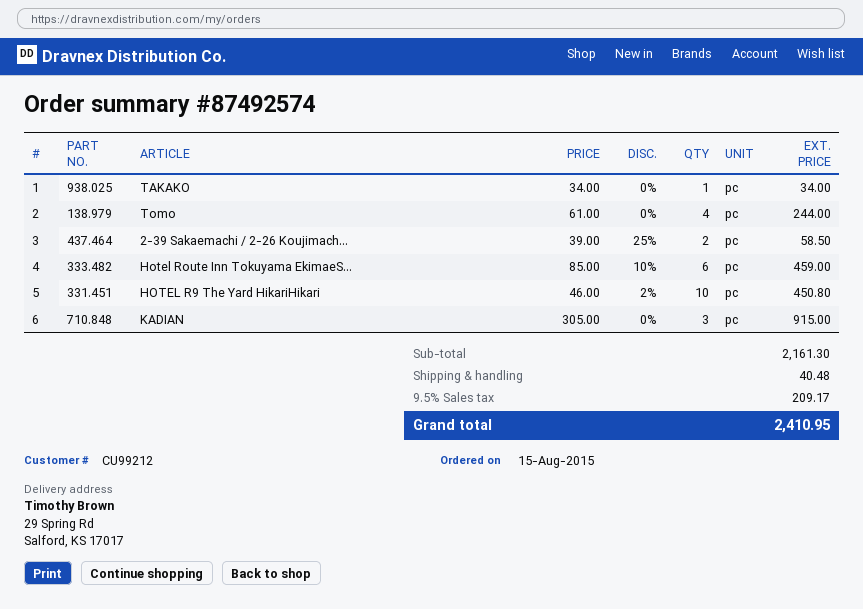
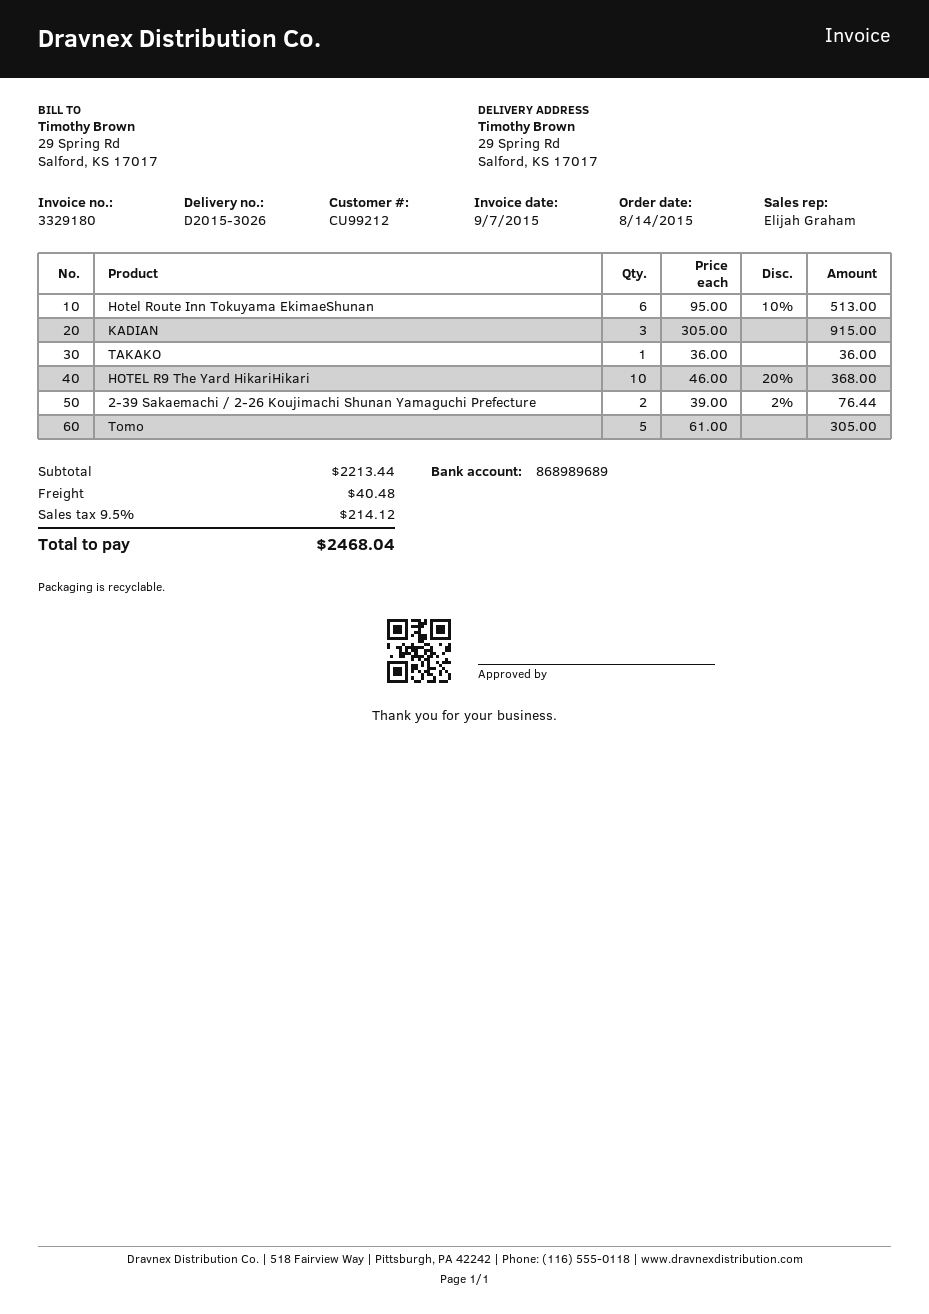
order date: 2015-08-15 -> 2015-08-14
TAKAKO: 1 x 34.00 = 34.00 -> 1 x 36.00 = 36.00
Tomo: 4 x 61.00 = 244.00 -> 5 x 61.00 = 305.00
2-39 Sakaemachi / 2-26 Koujimach...: 2 x 39.00 - 25% = 58.50 -> 2 x 39.00 - 2% = 76.44
Hotel Route Inn Tokuyama EkimaeS...: 6 x 85.00 - 10% = 459.00 -> 6 x 95.00 - 10% = 513.00
HOTEL R9 The Yard HikariHikari: 10 x 46.00 - 2% = 450.80 -> 10 x 46.00 - 20% = 368.00
subtotal: 2161.30 -> 2213.44
tax: 9.5% = 209.17 -> 9.5% = 214.12
total: 2410.95 -> 2468.04

